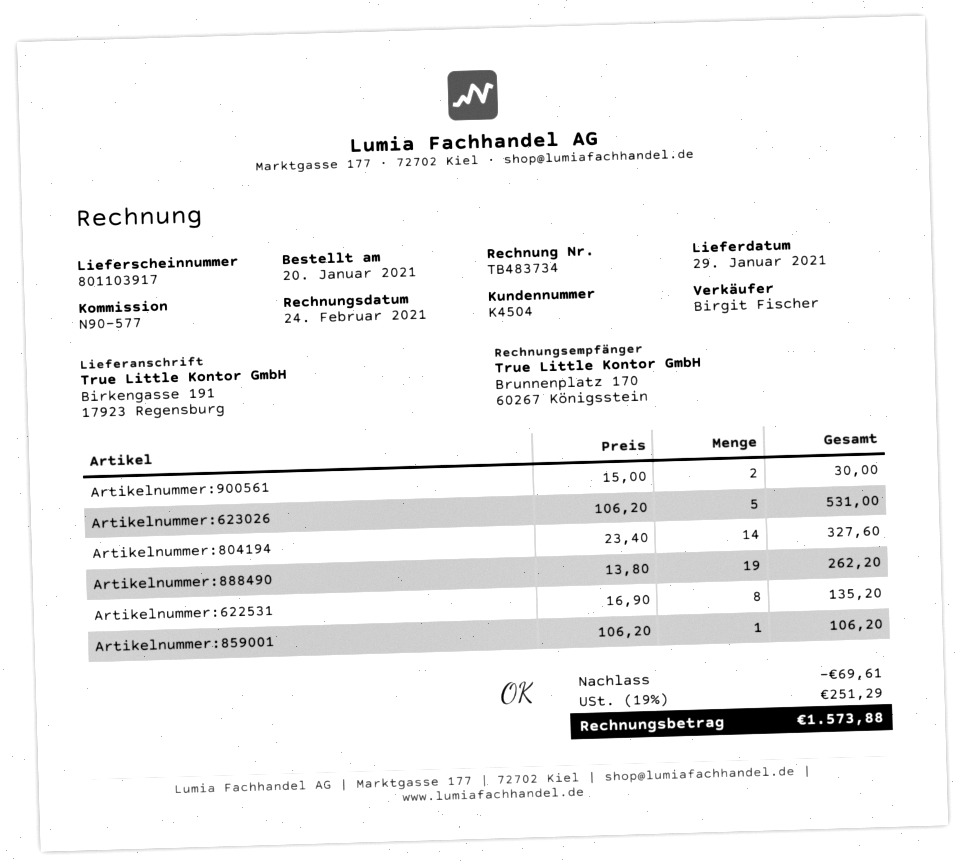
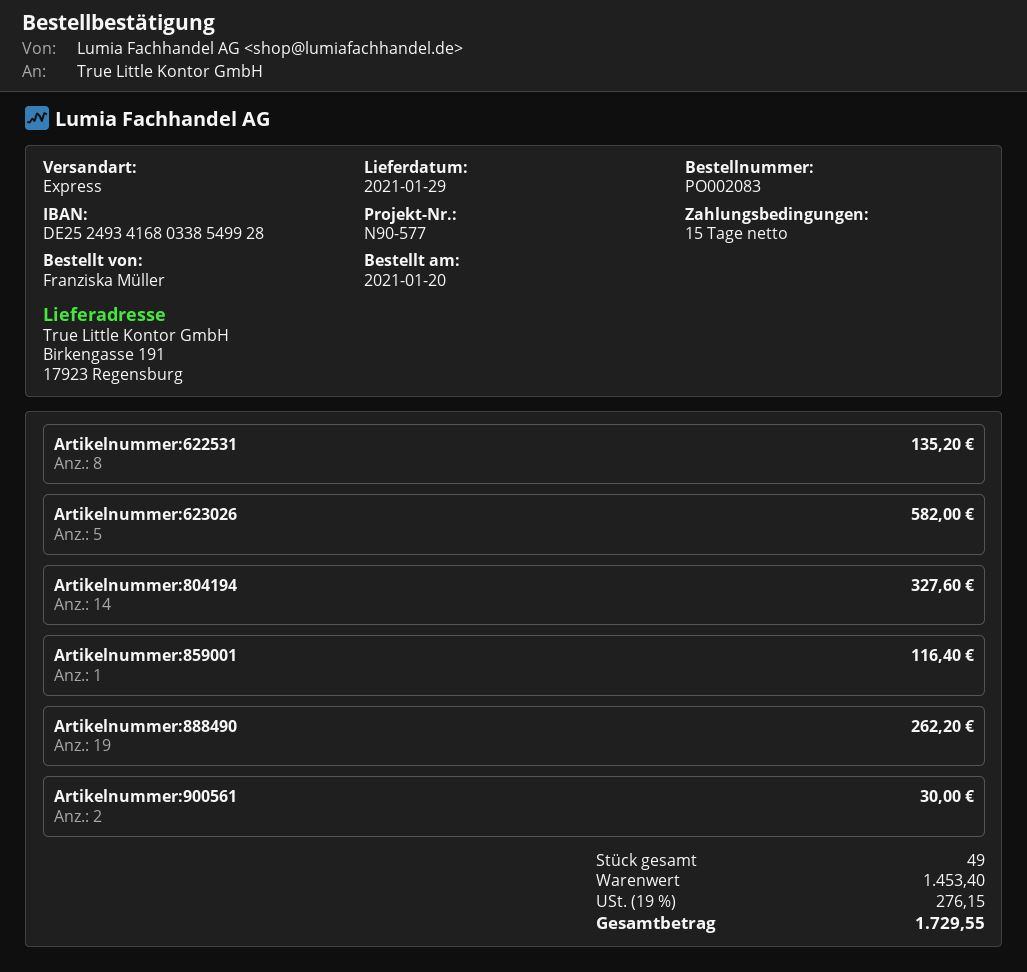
Artikelnummer:623026: 5 for 531.00 -> 5 for 582.00
Artikelnummer:859001: 1 for 106.20 -> 1 for 116.40
discount: 69.61 -> none
tax: 19% = 251.29 -> 19% = 276.15
total: 1573.88 -> 1729.55

